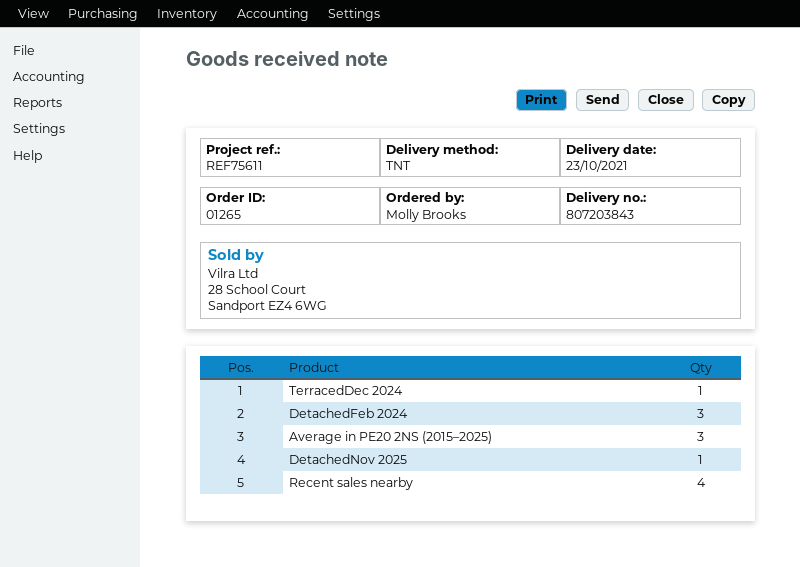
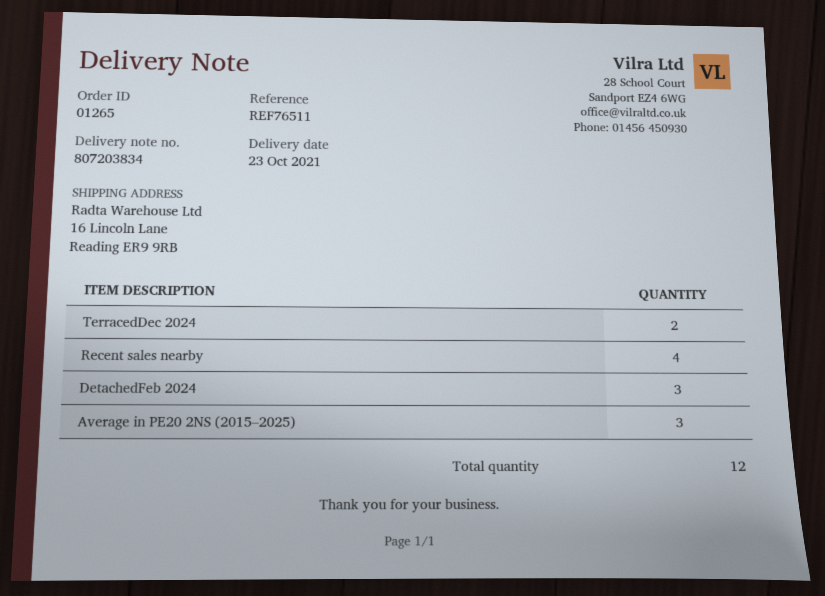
delivery note number: 807203843 -> 807203834
reference: REF75611 -> REF76511
TerracedDec 2024: 1 -> 2
DetachedNov 2025: 1 -> none

